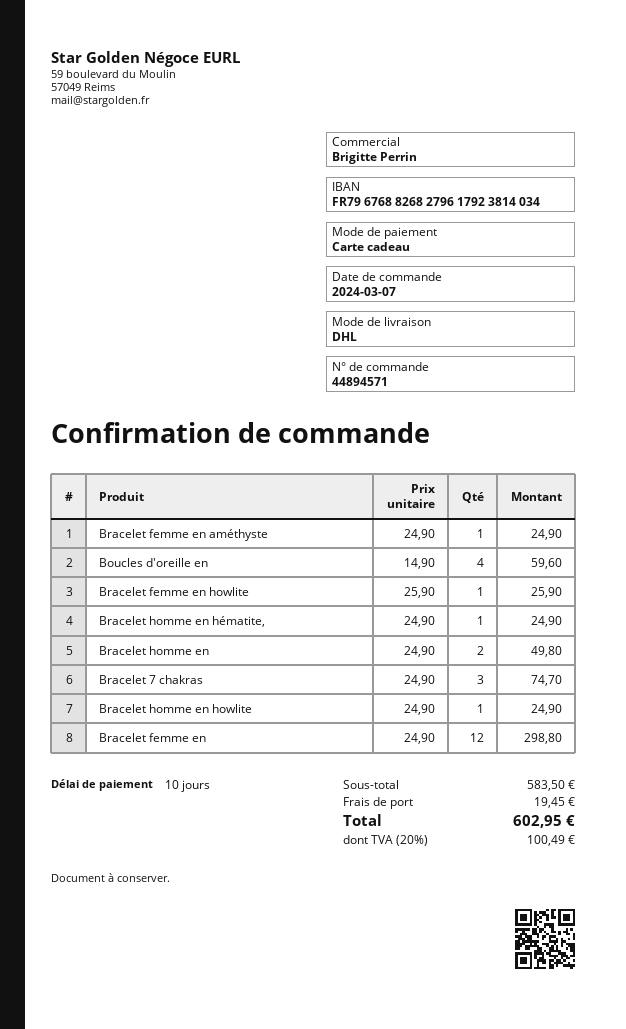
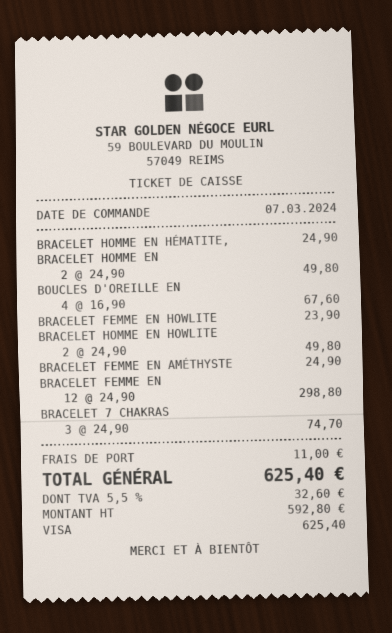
payment method: gift card -> Visa
Boucles d'oreille en: 4 x 14.90 = 59.60 -> 4 x 16.90 = 67.60
Bracelet femme en howlite: 1 x 25.90 = 25.90 -> 1 x 23.90 = 23.90
Bracelet homme en howlite: 1 x 24.90 = 24.90 -> 2 x 24.90 = 49.80
shipping: 19.45 -> 11.00
tax: 20% = 100.49 -> 5.5% = 32.60
total: 602.95 -> 625.40

